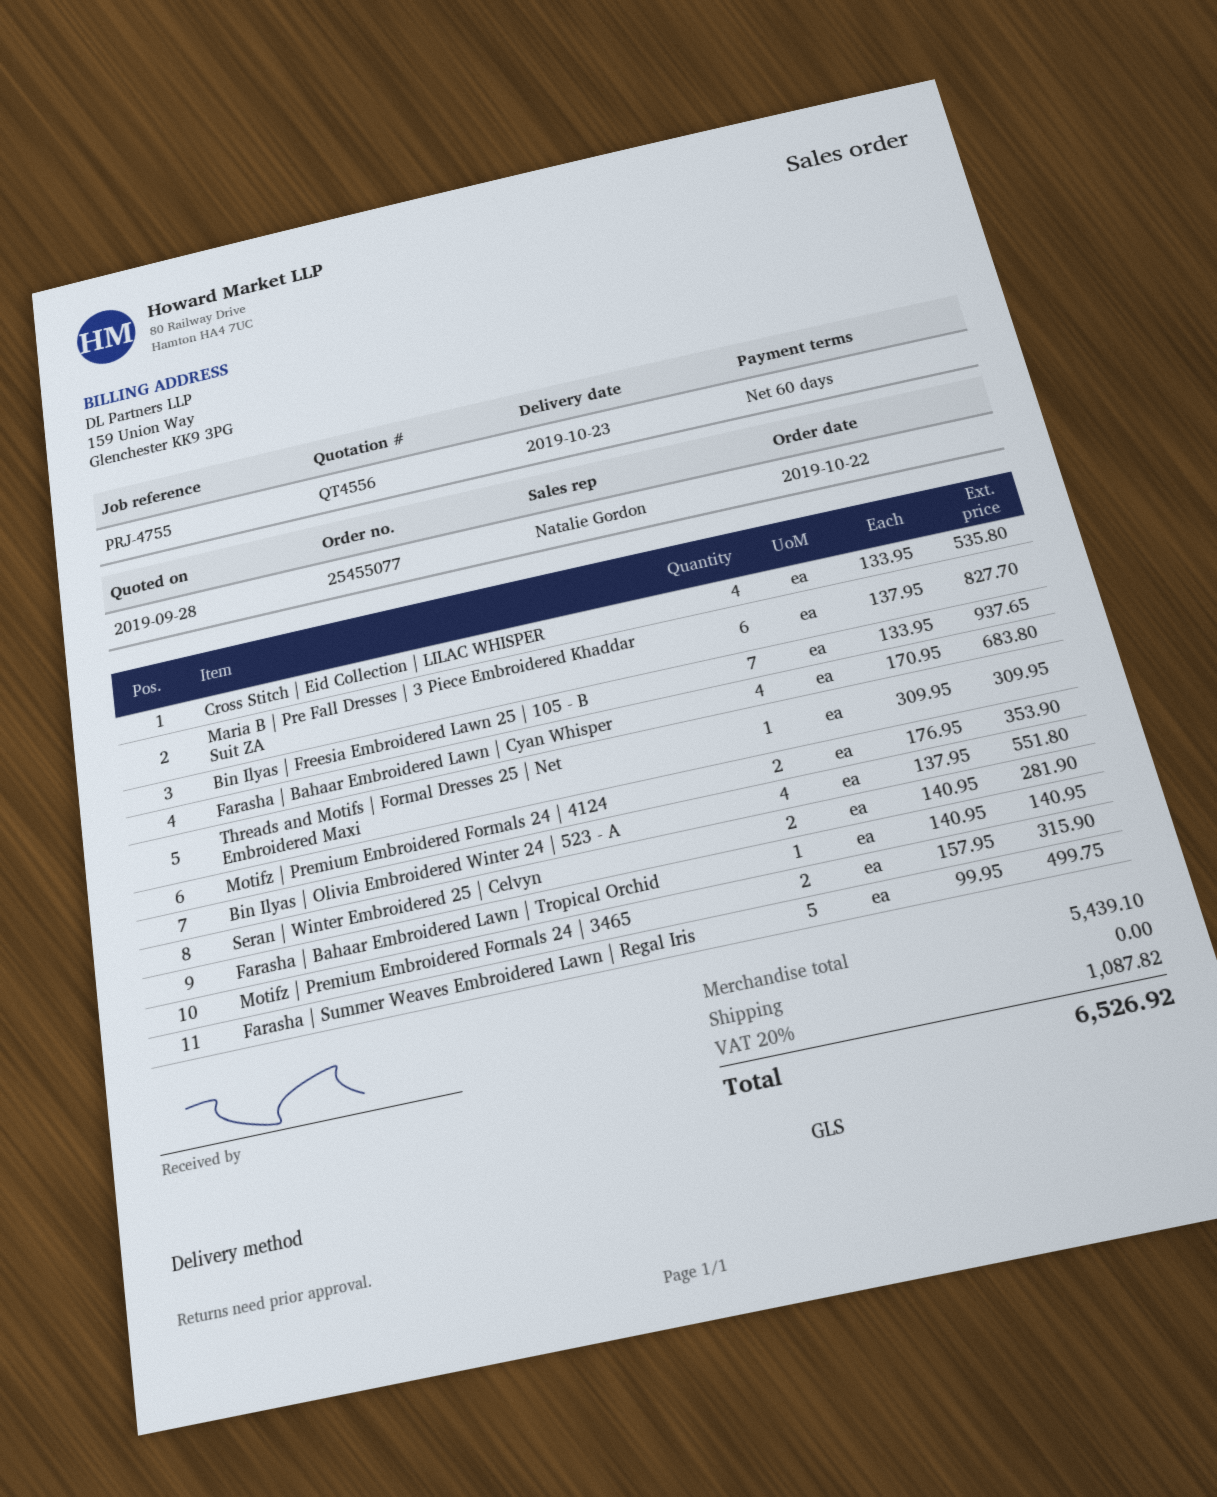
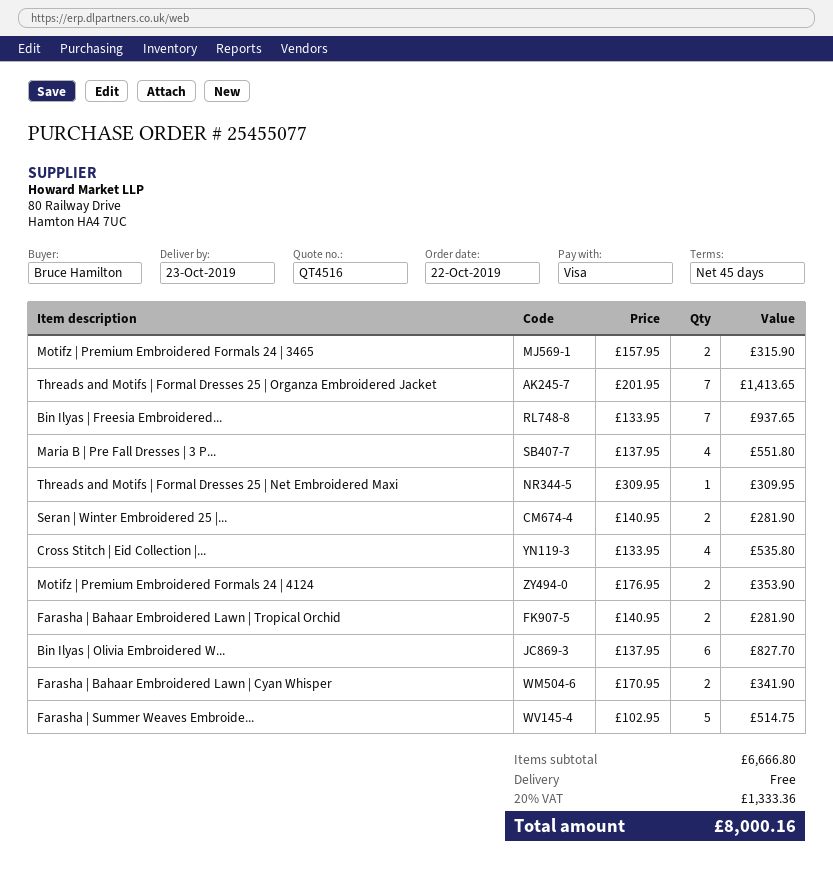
quote number: QT4556 -> QT4516
payment terms: 60 days -> 45 days
Maria B | Pre Fall Dresses | 3 Piece Embroidered Khaddar Suit ZA: 6 x 137.95 = 827.70 -> 4 x 137.95 = 551.80
Farasha | Bahaar Embroidered Lawn | Cyan Whisper: 4 x 170.95 = 683.80 -> 2 x 170.95 = 341.90
Bin Ilyas | Olivia Embroidered Winter 24 | 523 - A: 4 x 137.95 = 551.80 -> 6 x 137.95 = 827.70
Farasha | Bahaar Embroidered Lawn | Tropical Orchid: 1 x 140.95 = 140.95 -> 2 x 140.95 = 281.90
Farasha | Summer Weaves Embroidered Lawn | Regal Iris: 5 x 99.95 = 499.75 -> 5 x 102.95 = 514.75
Threads and Motifs | Formal Dresses 25 | Organza Embroidered Jacket: none -> 7 x 201.95 = 1413.65
subtotal: 5439.10 -> 6666.80
tax: 20% = 1087.82 -> 20% = 1333.36
total: 6526.92 -> 8000.16

